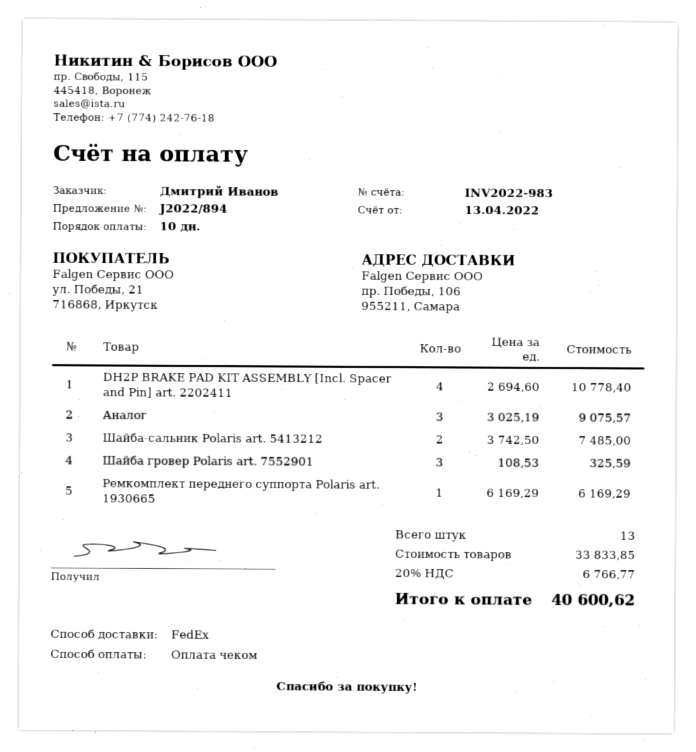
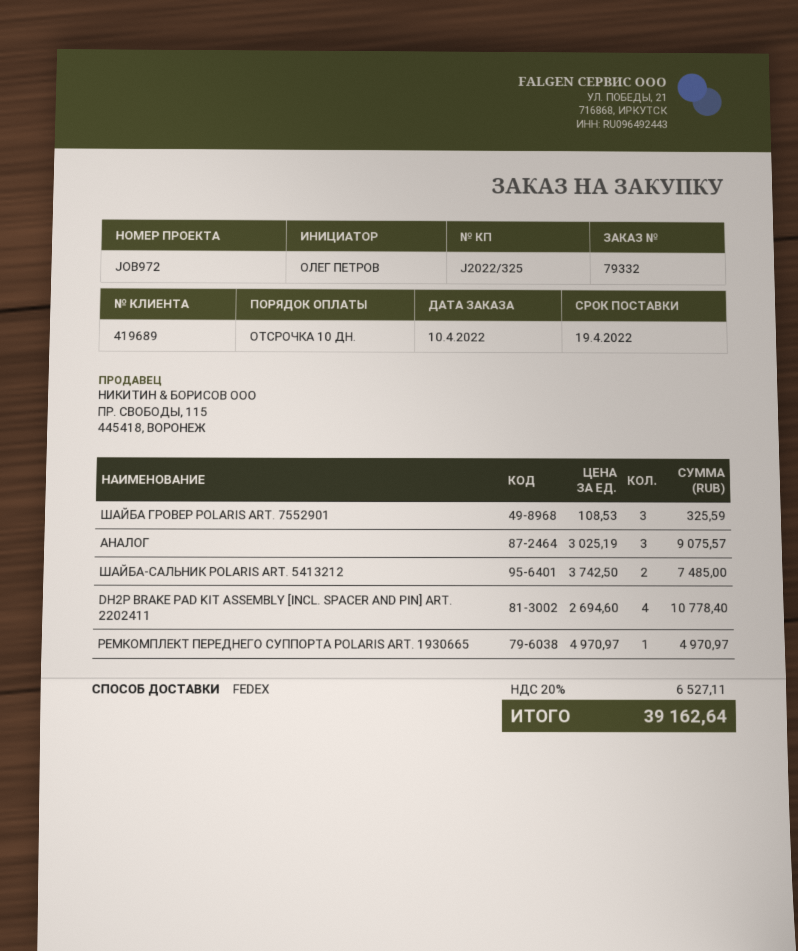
quote number: J2022/894 -> J2022/325
ordered by: Дмитрий Иванов -> ОЛЕГ ПЕТРОВ
Ремкомплект переднего суппорта Polaris art. 1930665: 1 x 6169.29 = 6169.29 -> 1 x 4970.97 = 4970.97
tax: 20% = 6766.77 -> 20% = 6527.11
total: 40600.62 -> 39162.64

